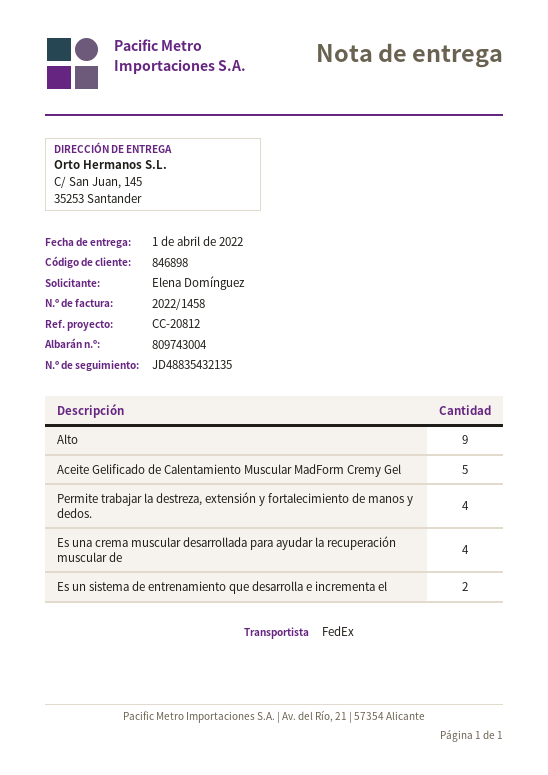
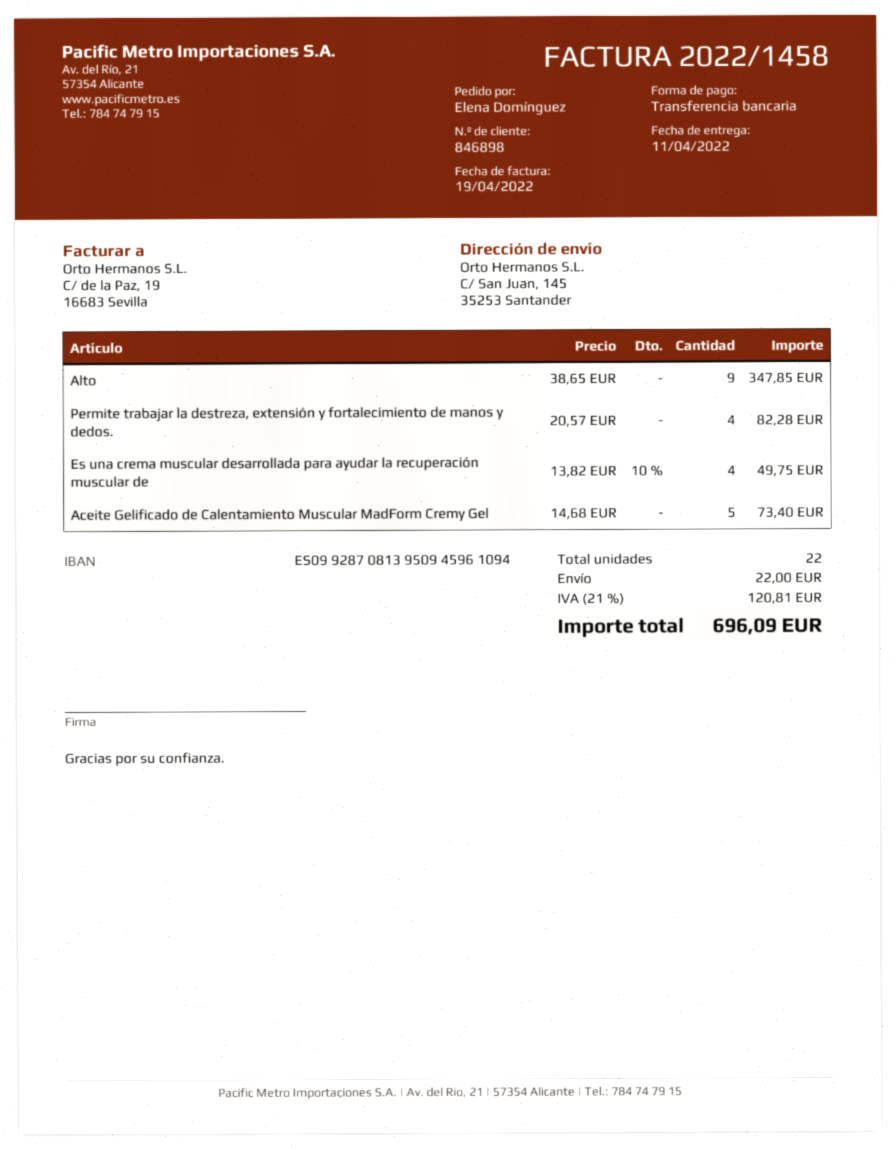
delivery date: 2022-04-01 -> 2022-04-11
Es un sistema de entrenamiento que desarrolla e incrementa el: 2 -> none

